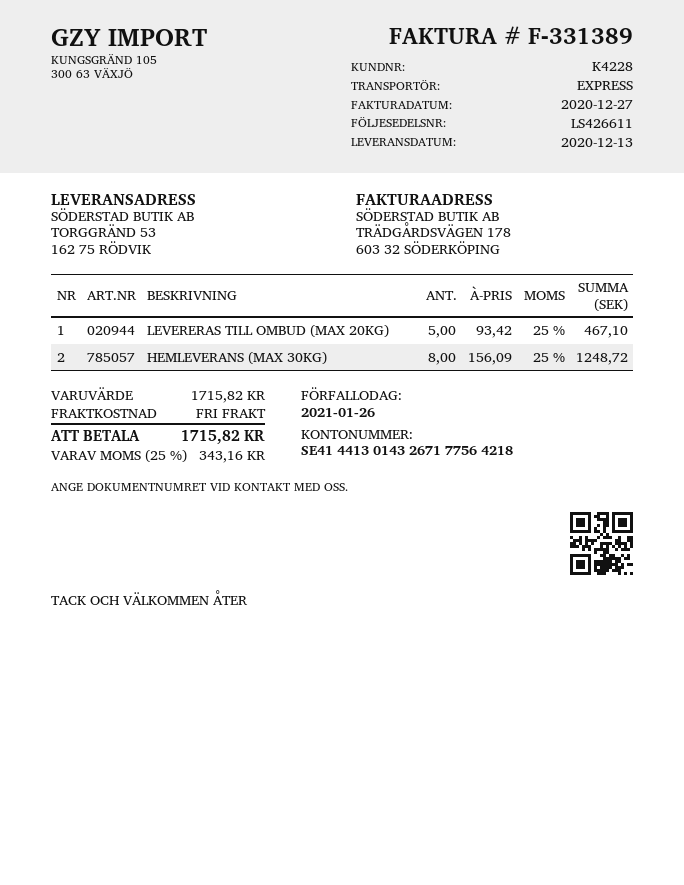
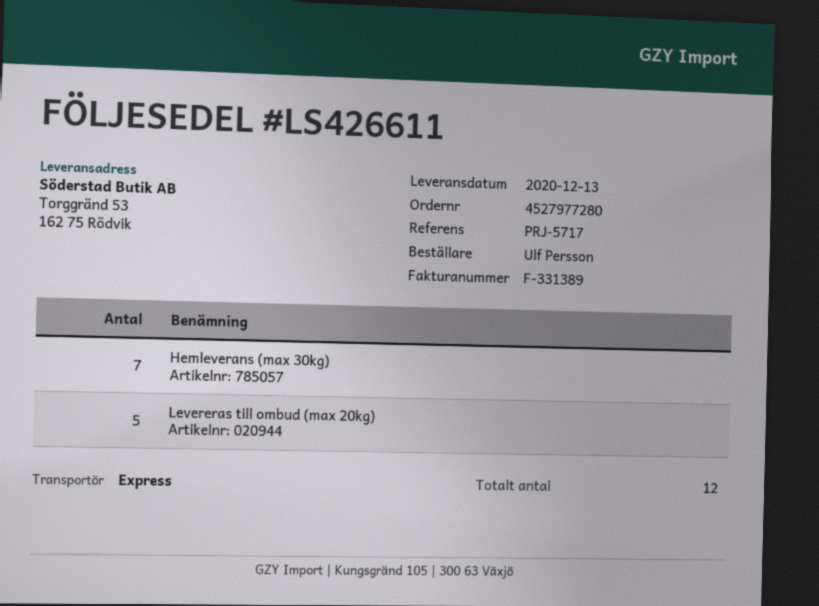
HEMLEVERANS (MAX 30KG): 8 -> 7

